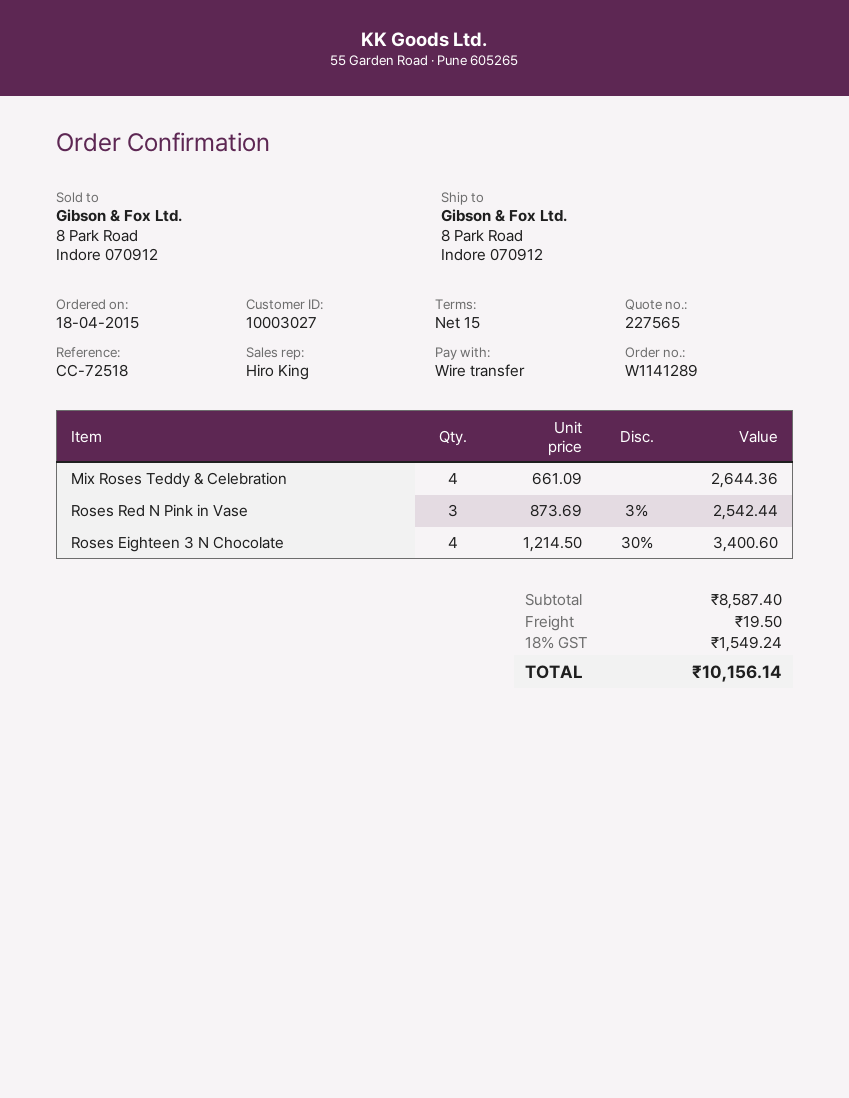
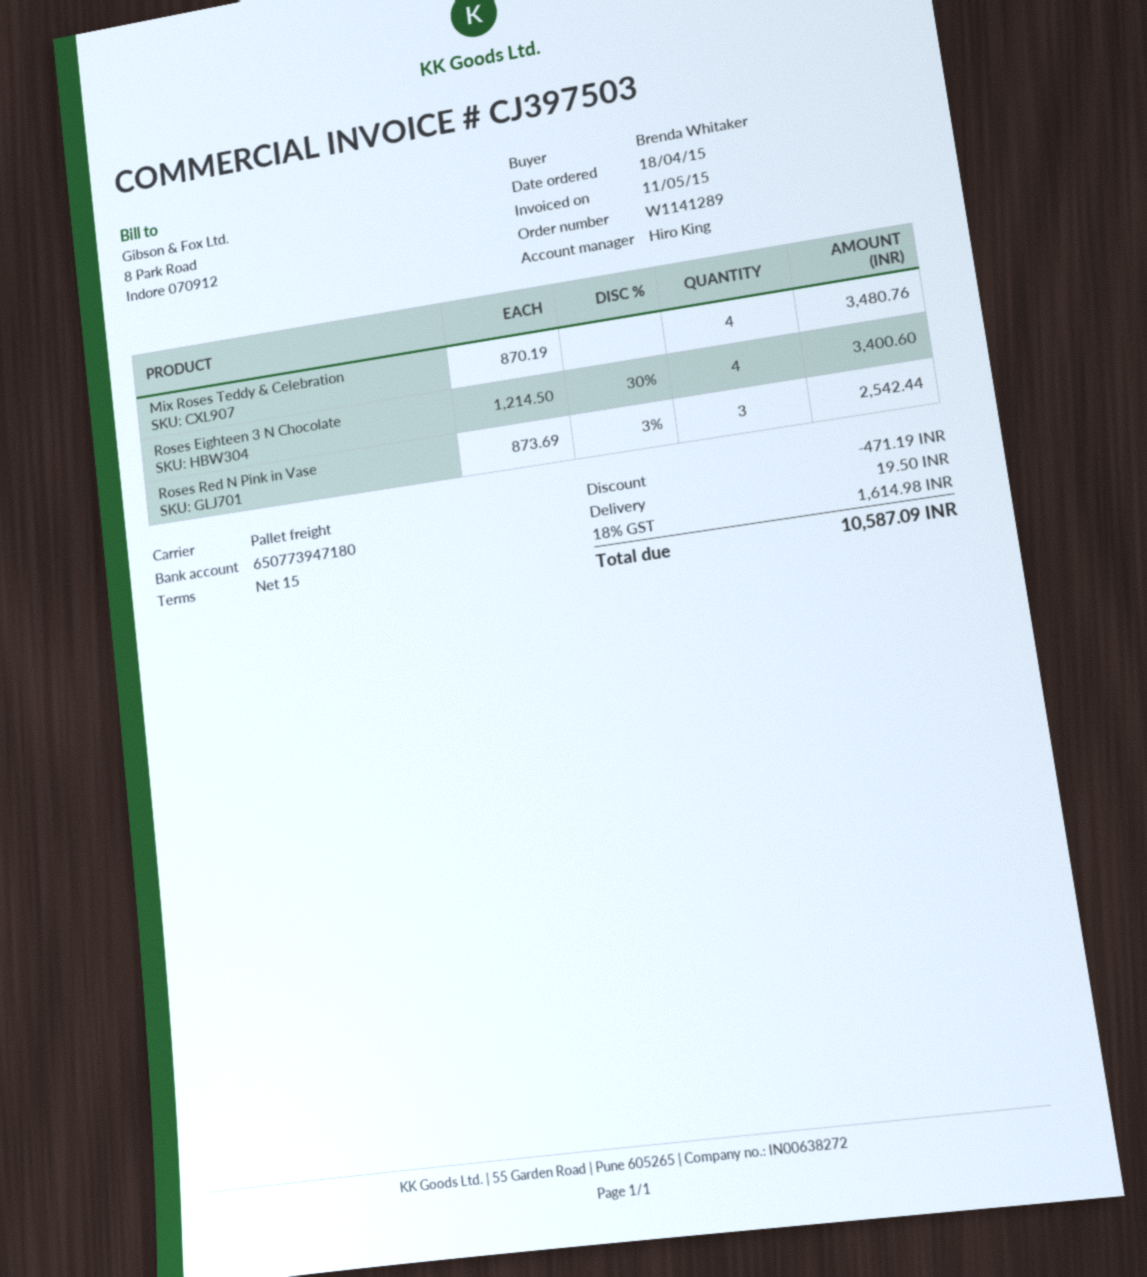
Mix Roses Teddy & Celebration: 4 x 661.09 = 2644.36 -> 4 x 870.19 = 3480.76
discount: none -> 471.19
tax: 18% = 1549.24 -> 18% = 1614.98
total: 10156.14 -> 10587.09

